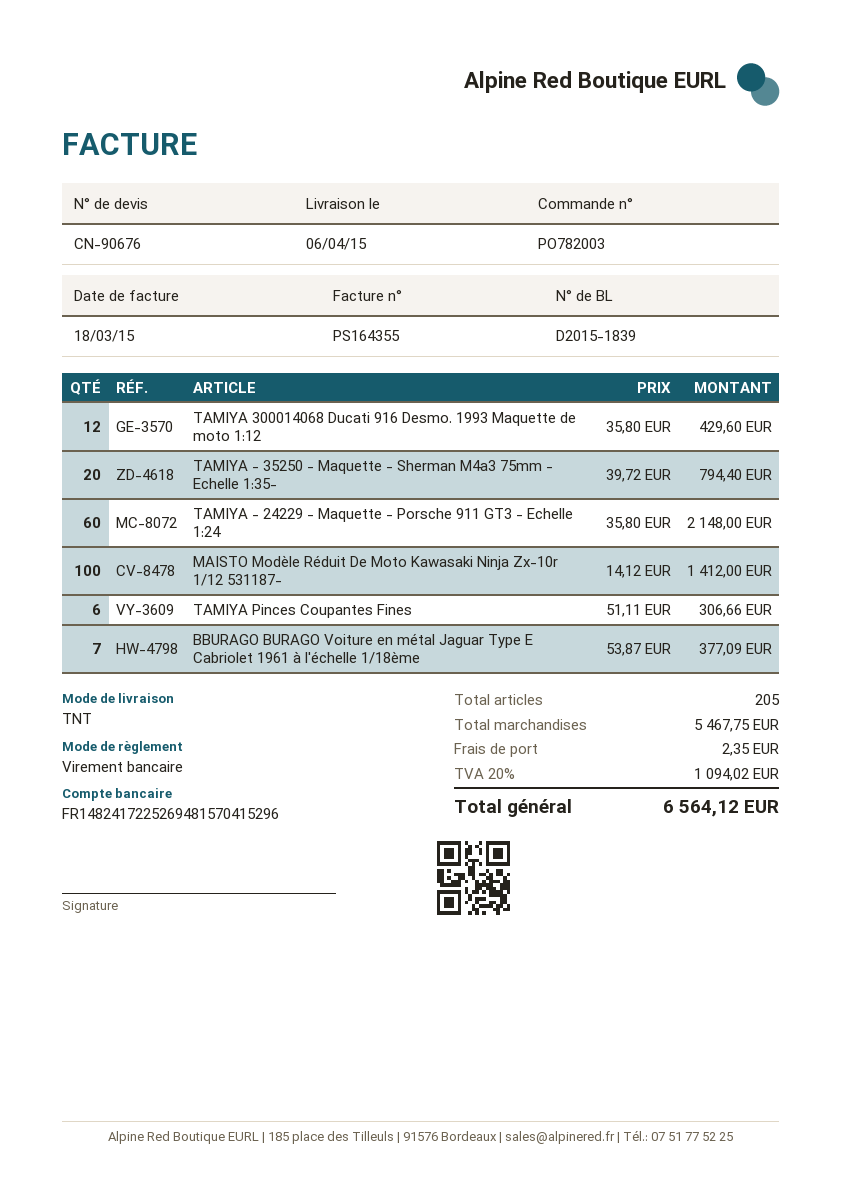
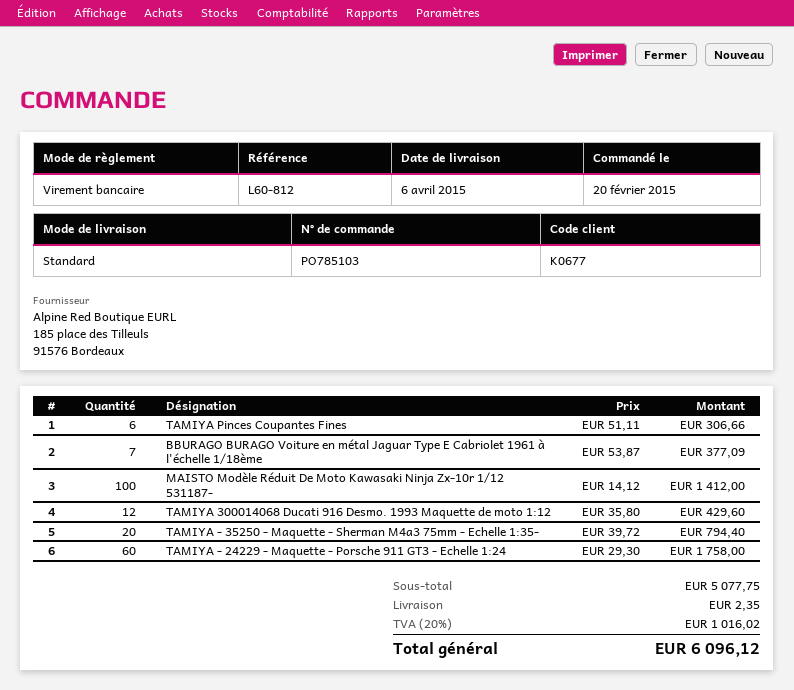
order number: PO782003 -> PO785103
shipping method: TNT -> standard
TAMIYA - 24229 - Maquette - Porsche 911 GT3 - Echelle 1:24: 60 x 35.80 = 2148.00 -> 60 x 29.30 = 1758.00
subtotal: 5467.75 -> 5077.75
tax: 20% = 1094.02 -> 20% = 1016.02
total: 6564.12 -> 6096.12

